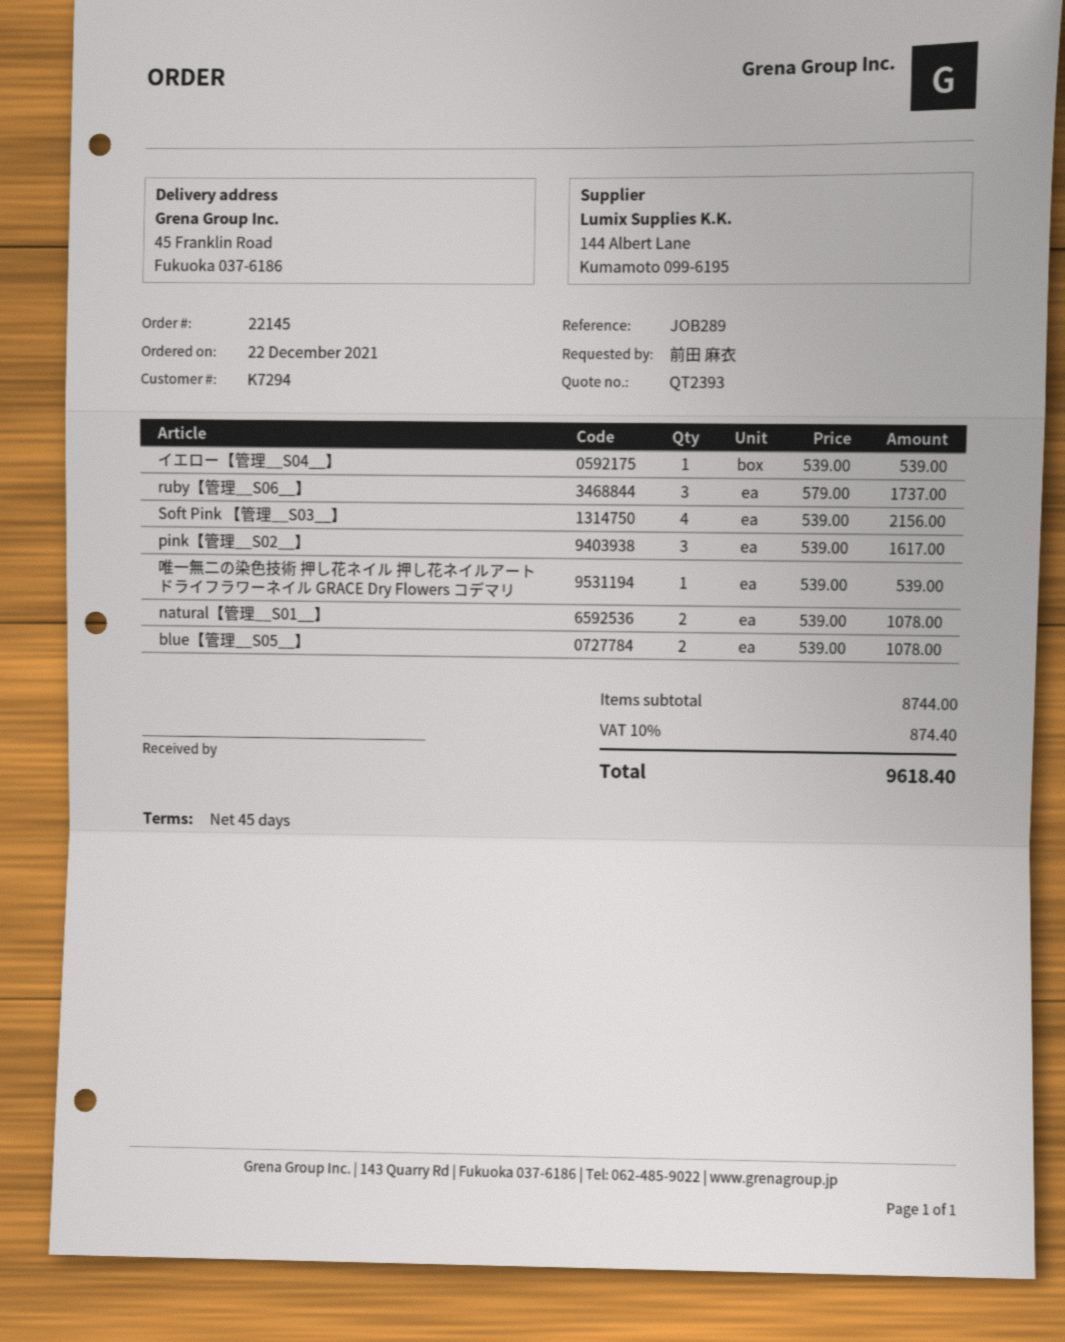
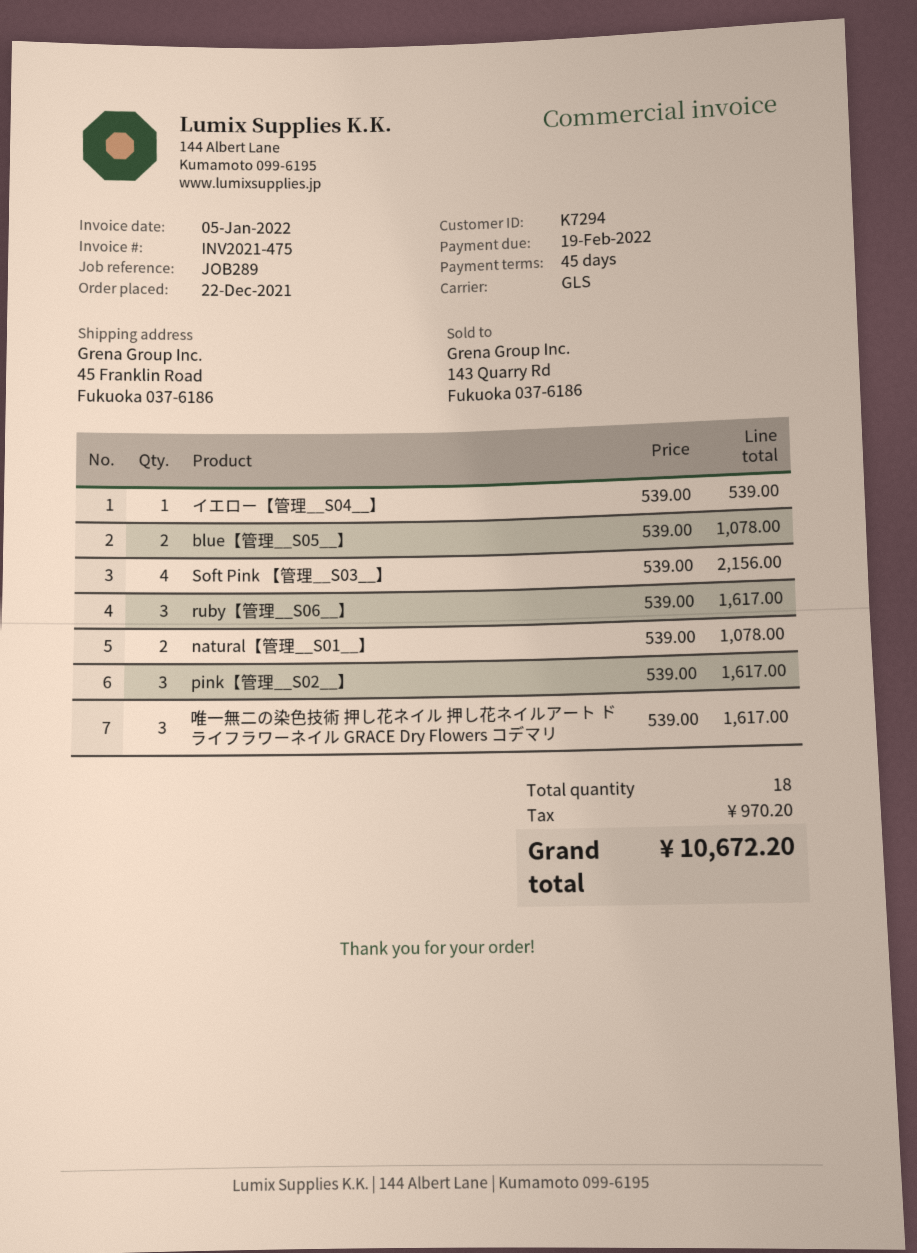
ruby【管理__S06__】: 3 x 579.00 = 1737.00 -> 3 x 539.00 = 1617.00
唯一無二の染色技術 押し花ネイル 押し花ネイルアート ドライフラワーネイル GRACE Dry Flowers コデマリ: 1 x 539.00 = 539.00 -> 3 x 539.00 = 1617.00
tax: 874.40 -> 970.20
total: 9618.40 -> 10672.20

